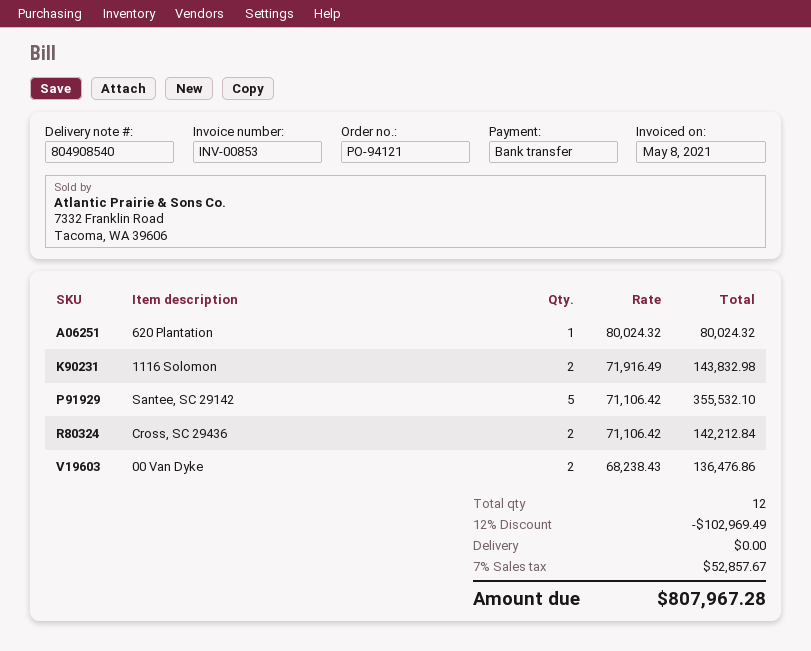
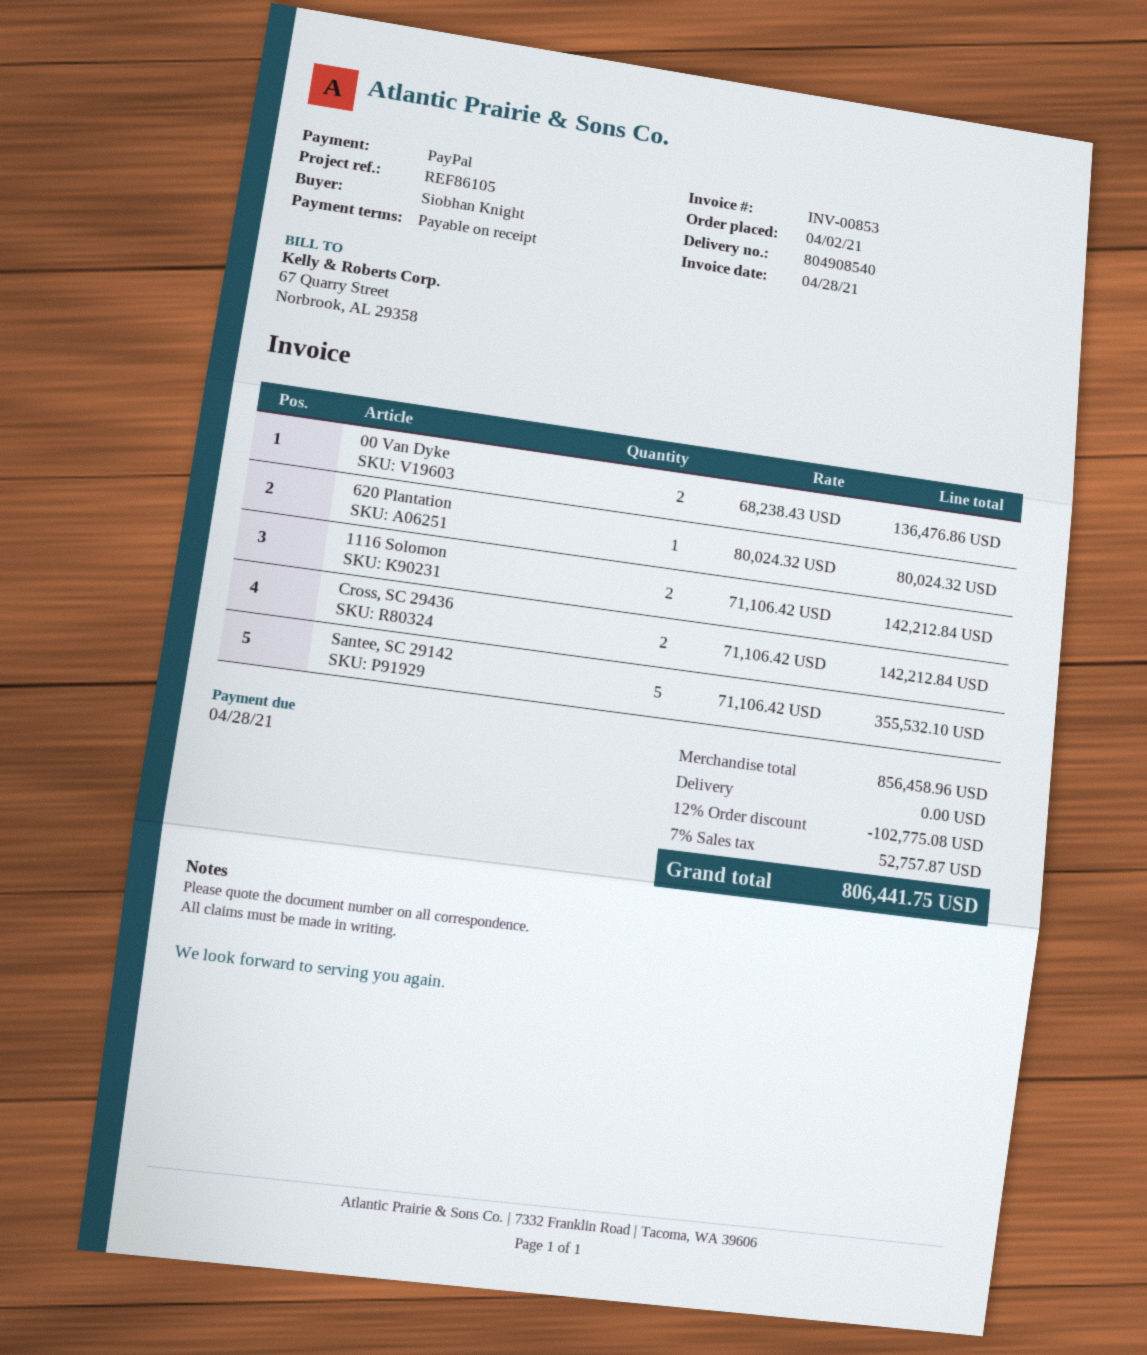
invoice date: 2021-05-08 -> 2021-04-28
payment method: bank transfer -> PayPal
1116 Solomon: 2 x 71916.49 = 143832.98 -> 2 x 71106.42 = 142212.84
discount: 12% = 102969.49 -> 12% = 102775.08
tax: 7% = 52857.67 -> 7% = 52757.87
total: 807967.28 -> 806441.75

